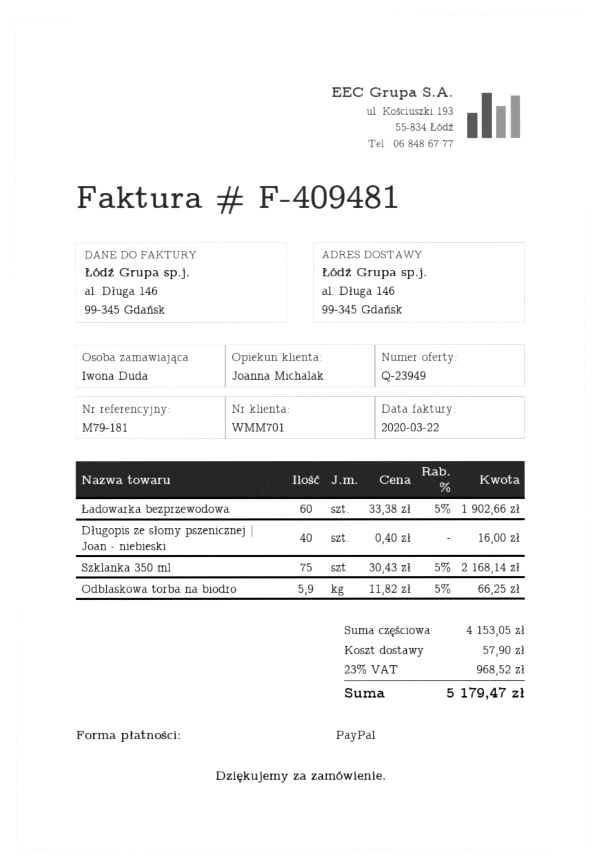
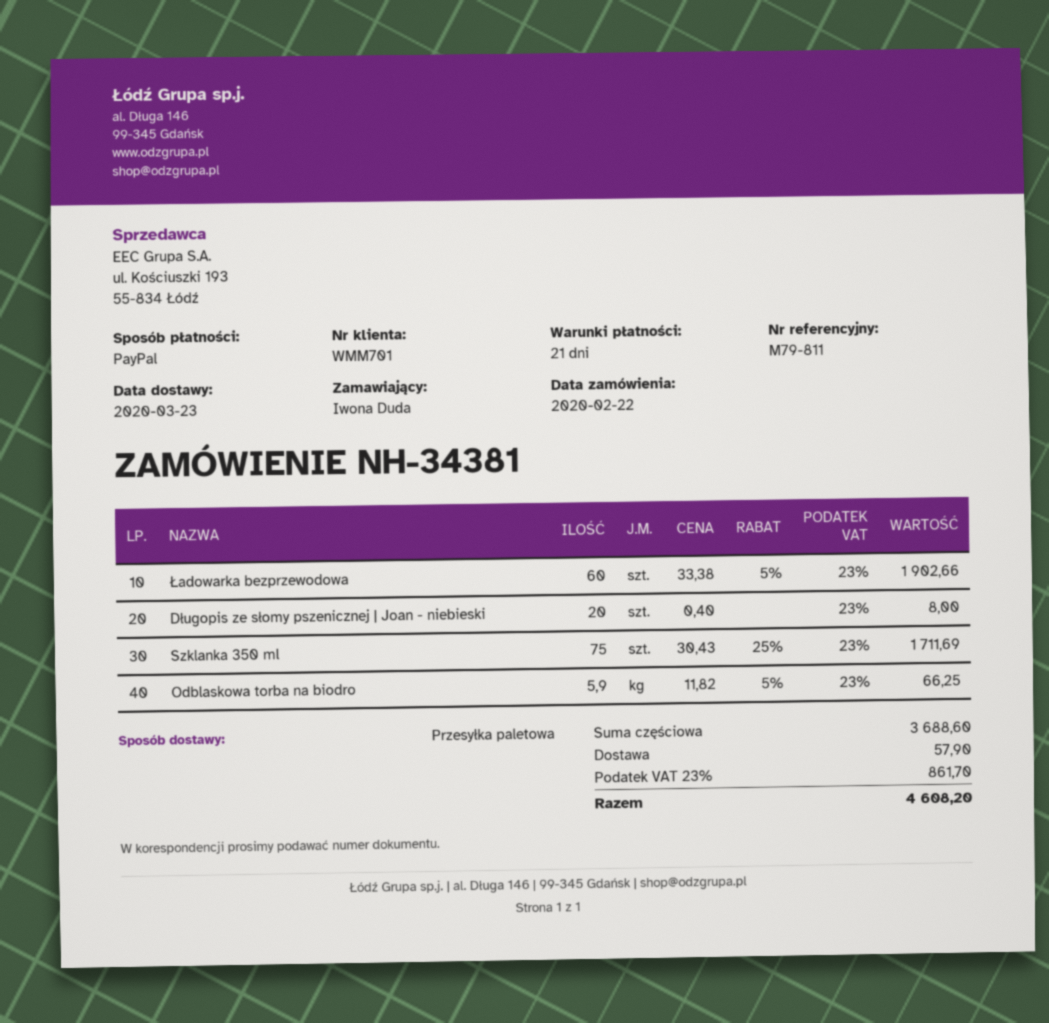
reference: M79-181 -> M79-811
Długopis ze słomy pszenicznej | Joan - niebieski: 40 x 0.40 = 16.00 -> 20 x 0.40 = 8.00
Szklanka 350 ml: 75 x 30.43 - 5% = 2168.14 -> 75 x 30.43 - 25% = 1711.69
subtotal: 4153.05 -> 3688.60
tax: 23% = 968.52 -> 23% = 861.70
total: 5179.47 -> 4608.20

